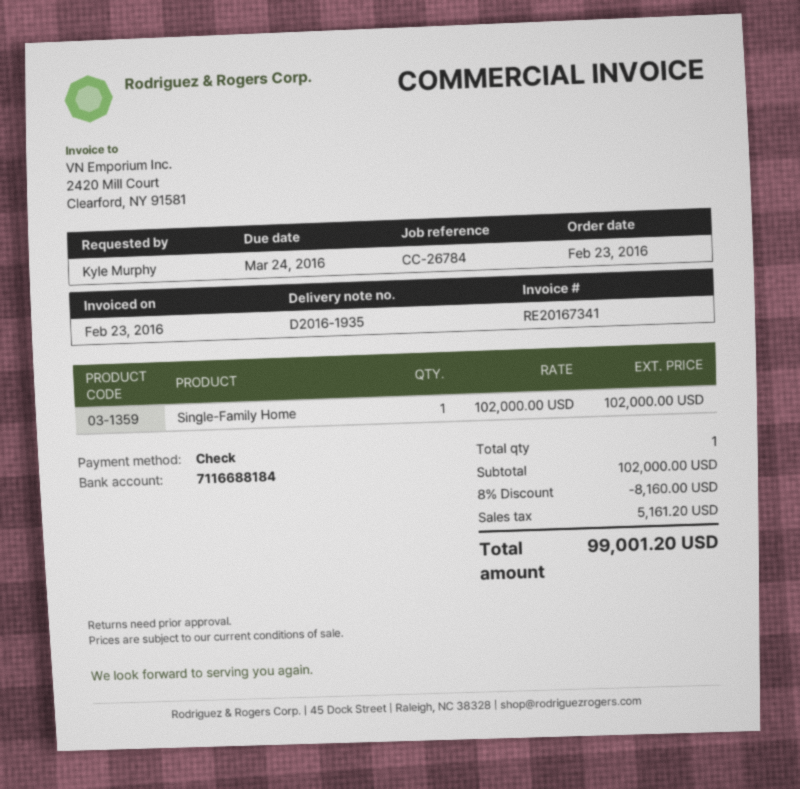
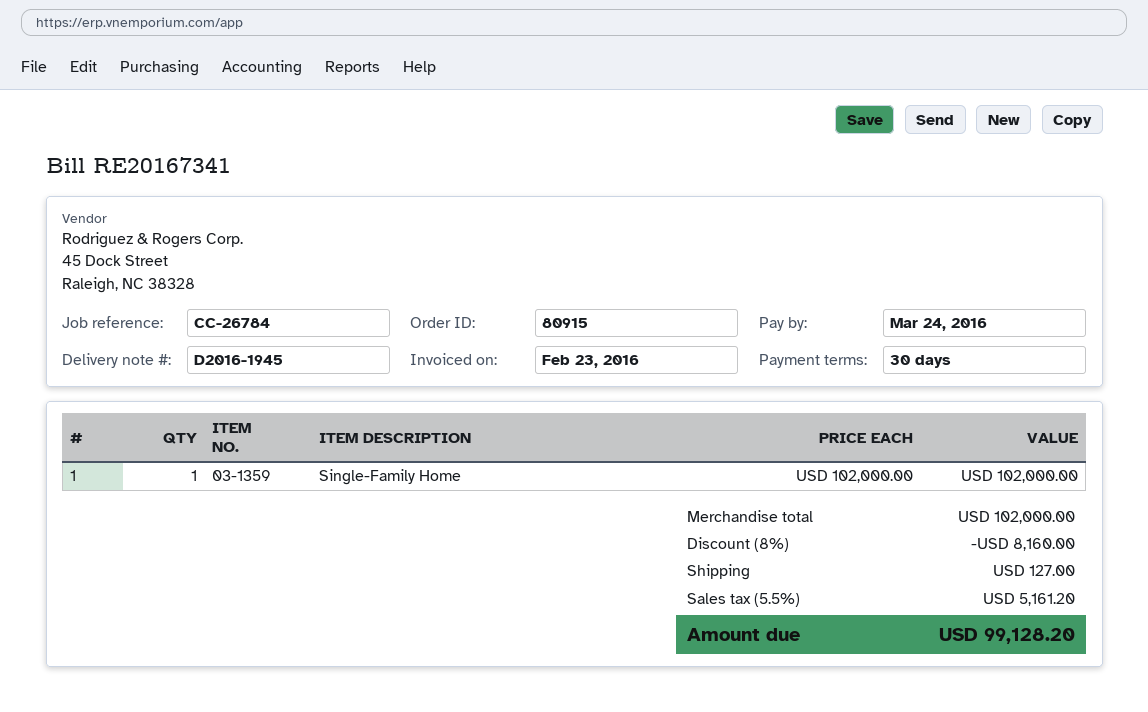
delivery note number: D2016-1935 -> D2016-1945
shipping: none -> 127.00
total: 99001.20 -> 99128.20

